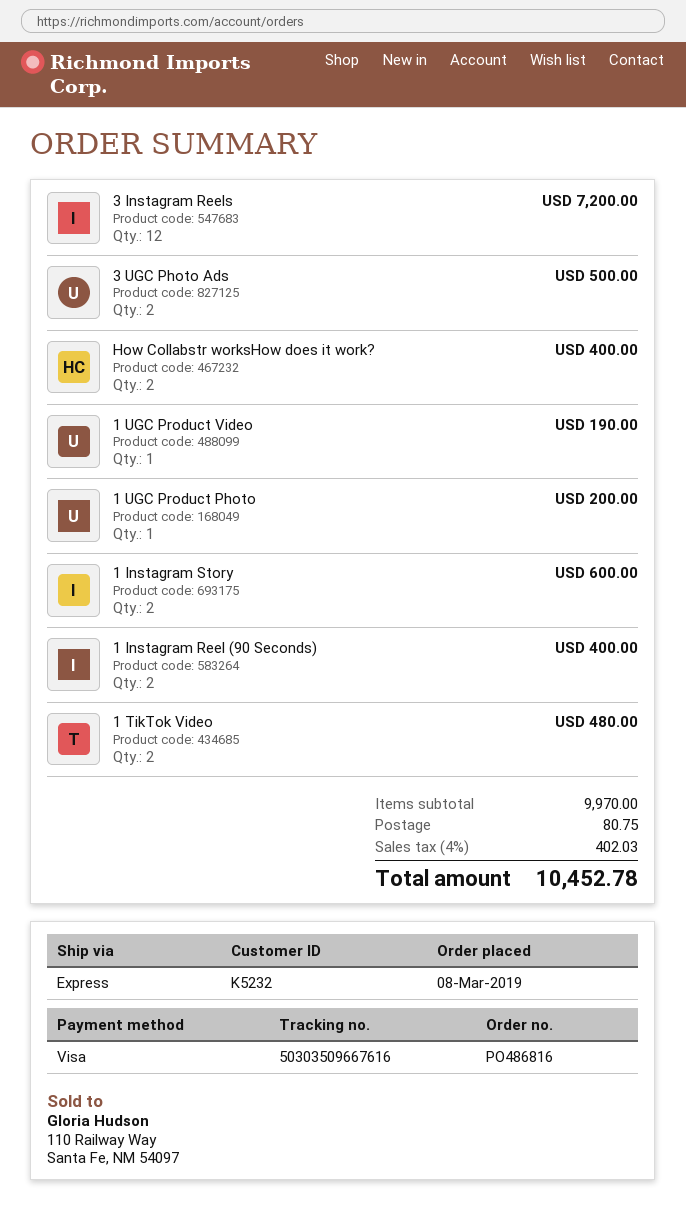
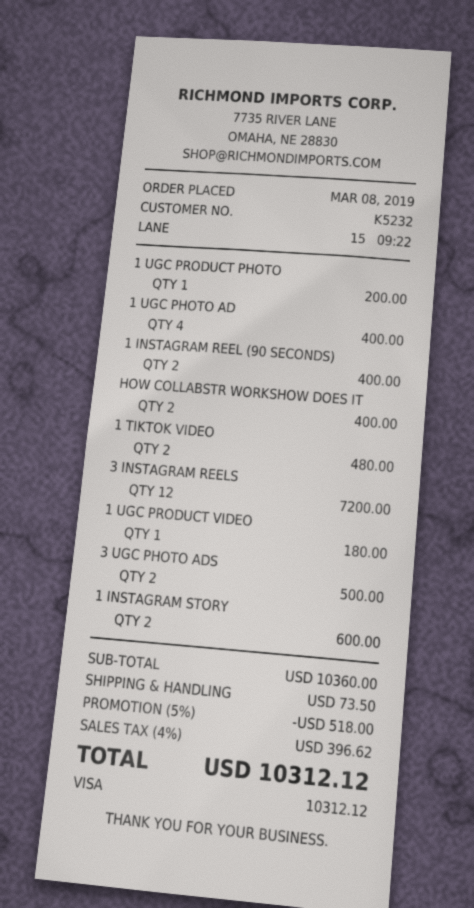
1 UGC Product Video: 1 for 190.00 -> 1 for 180.00
1 UGC PHOTO AD: none -> 4 for 400.00
subtotal: 9970.00 -> 10360.00
discount: none -> 5% = 518.00
shipping: 80.75 -> 73.50
tax: 4% = 402.03 -> 4% = 396.62
total: 10452.78 -> 10312.12

